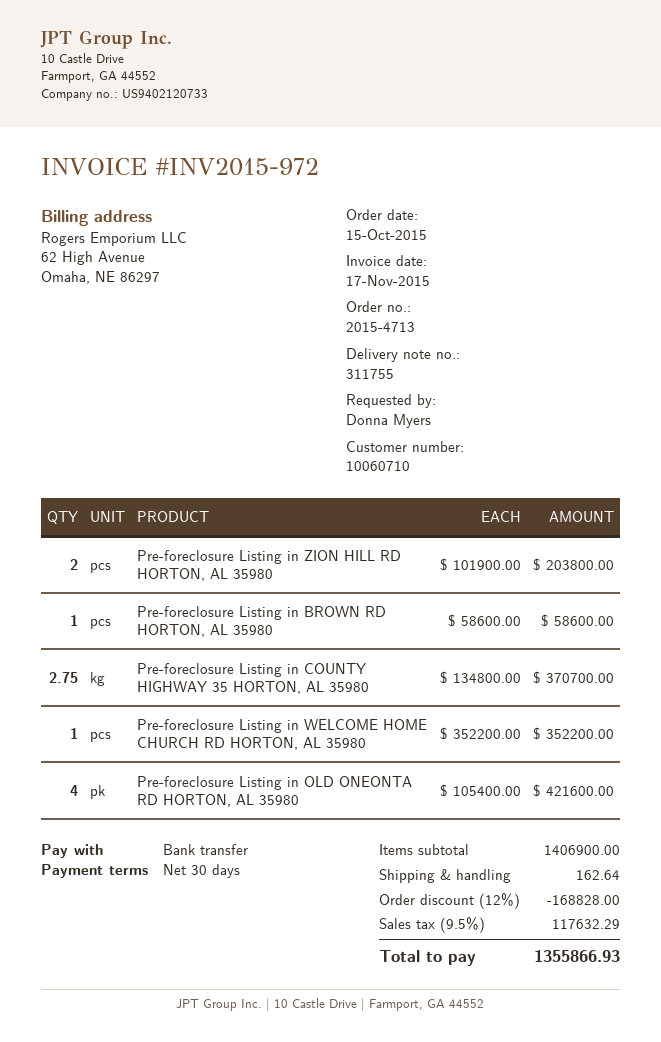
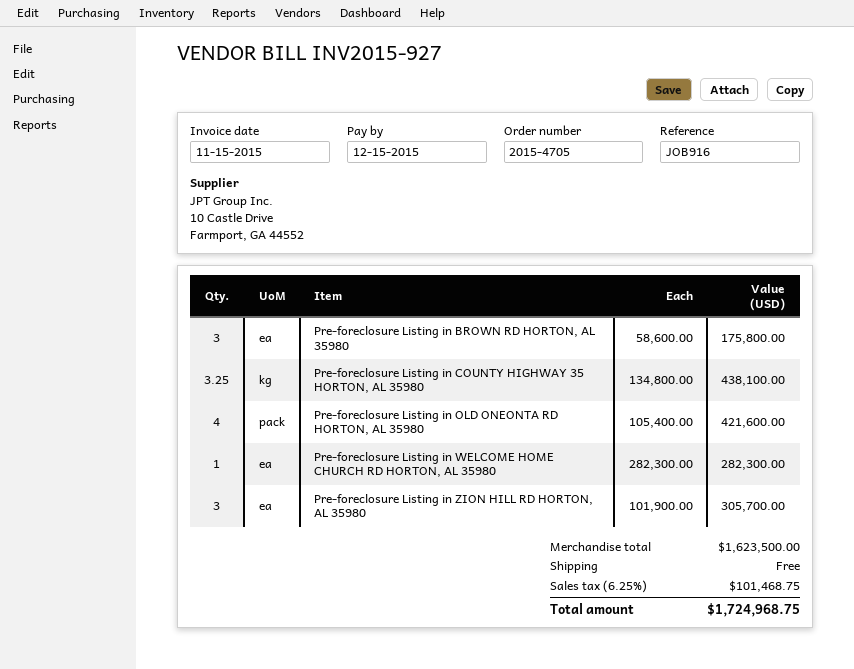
order number: 2015-4713 -> 2015-4705
invoice number: INV2015-972 -> INV2015-927
invoice date: 2015-11-17 -> 2015-11-15
Pre-foreclosure Listing in ZION HILL RD HORTON, AL 35980: 2 x 101900.00 = 203800.00 -> 3 x 101900.00 = 305700.00
Pre-foreclosure Listing in BROWN RD HORTON, AL 35980: 1 x 58600.00 = 58600.00 -> 3 x 58600.00 = 175800.00
Pre-foreclosure Listing in COUNTY HIGHWAY 35 HORTON, AL 35980: 2.75 x 134800.00 = 370700.00 -> 3.25 x 134800.00 = 438100.00
Pre-foreclosure Listing in WELCOME HOME CHURCH RD HORTON, AL 35980: 1 x 352200.00 = 352200.00 -> 1 x 282300.00 = 282300.00
subtotal: 1406900.00 -> 1623500.00
discount: 12% = 168828.00 -> none
shipping: 162.64 -> 0.00
tax: 9.5% = 117632.29 -> 6.25% = 101468.75
total: 1355866.93 -> 1724968.75

